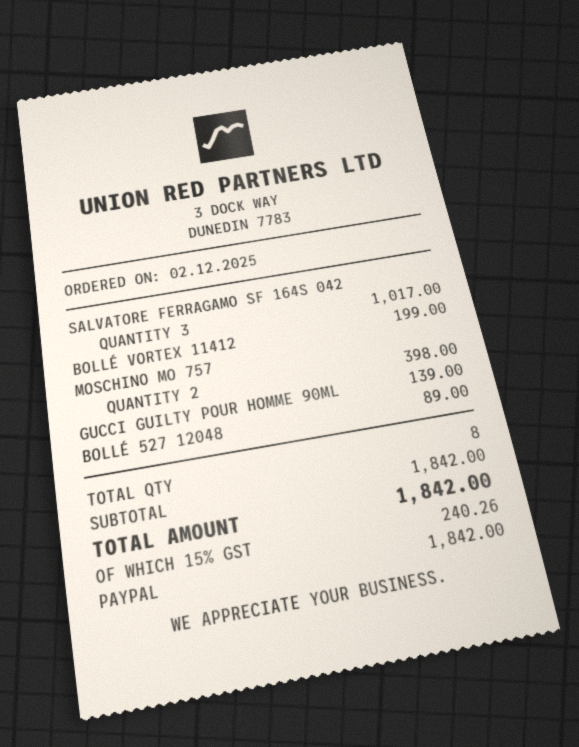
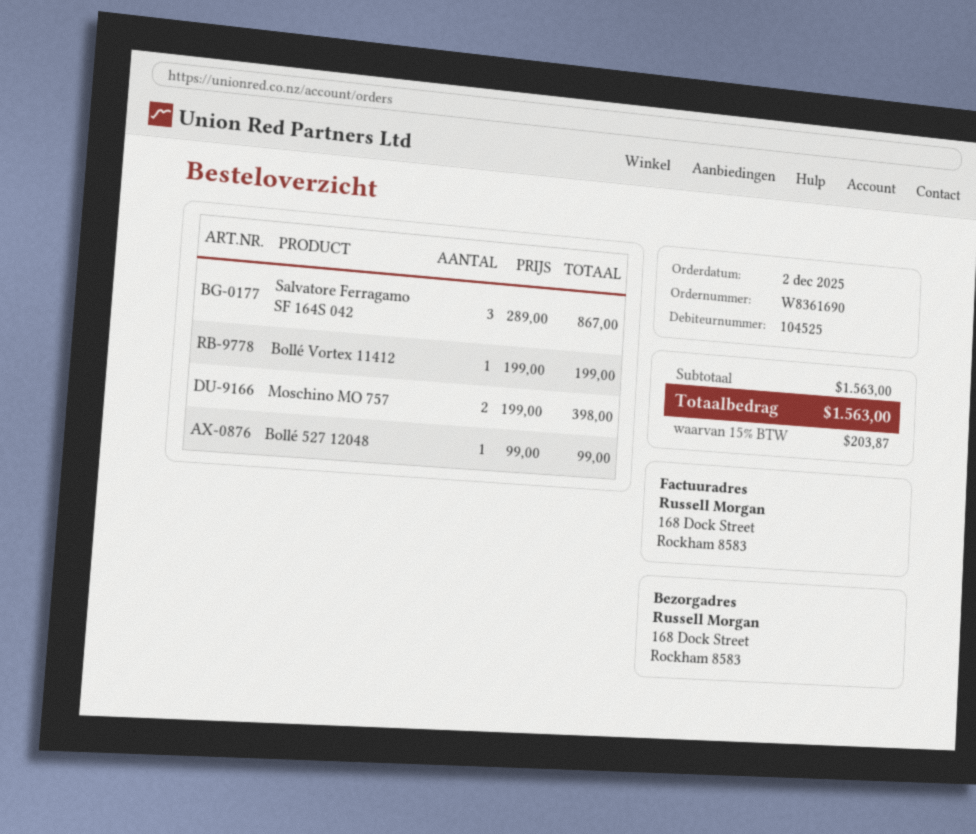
SALVATORE FERRAGAMO SF 164S 042: 3 for 1017.00 -> 3 for 867.00
GUCCI GUILTY POUR HOMME 90ML: 1 for 139.00 -> none
BOLLÉ 527 12048: 1 for 89.00 -> 1 for 99.00
subtotal: 1842.00 -> 1563.00
tax: 15% = 240.26 -> 15% = 203.87
total: 1842.00 -> 1563.00

